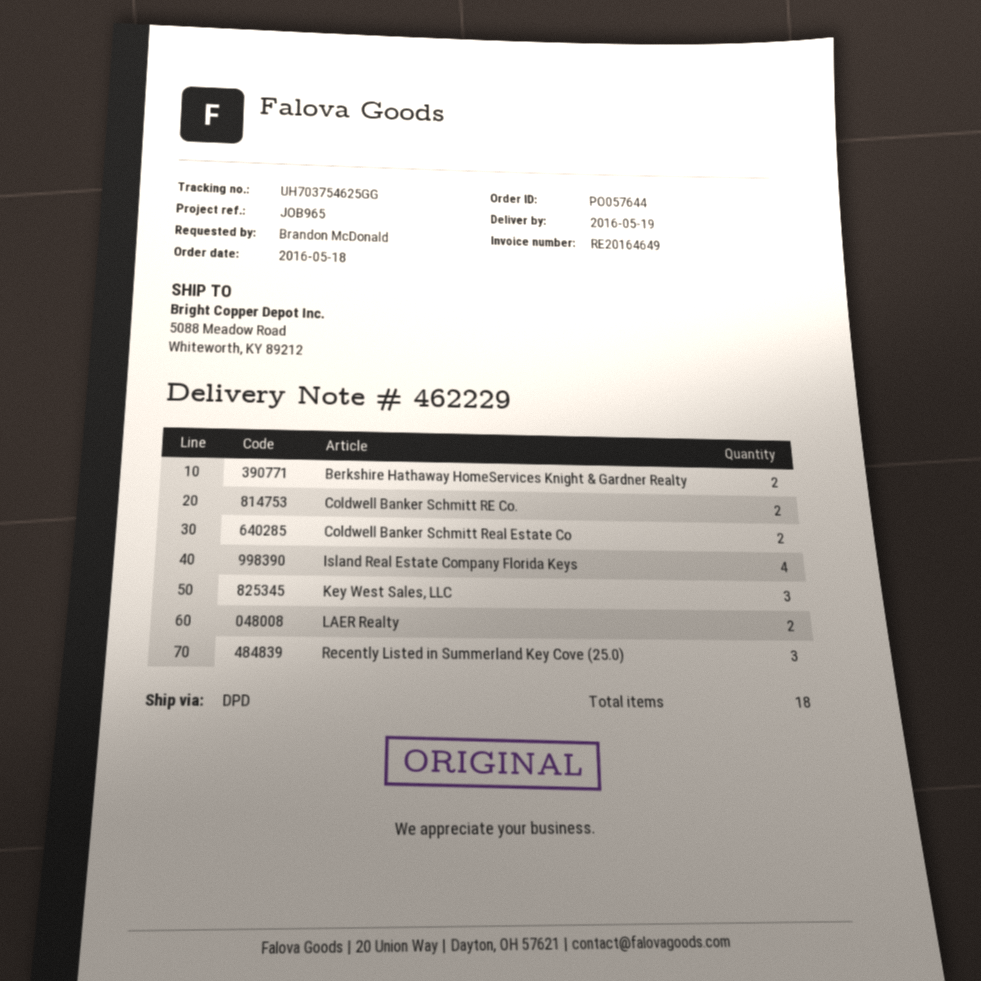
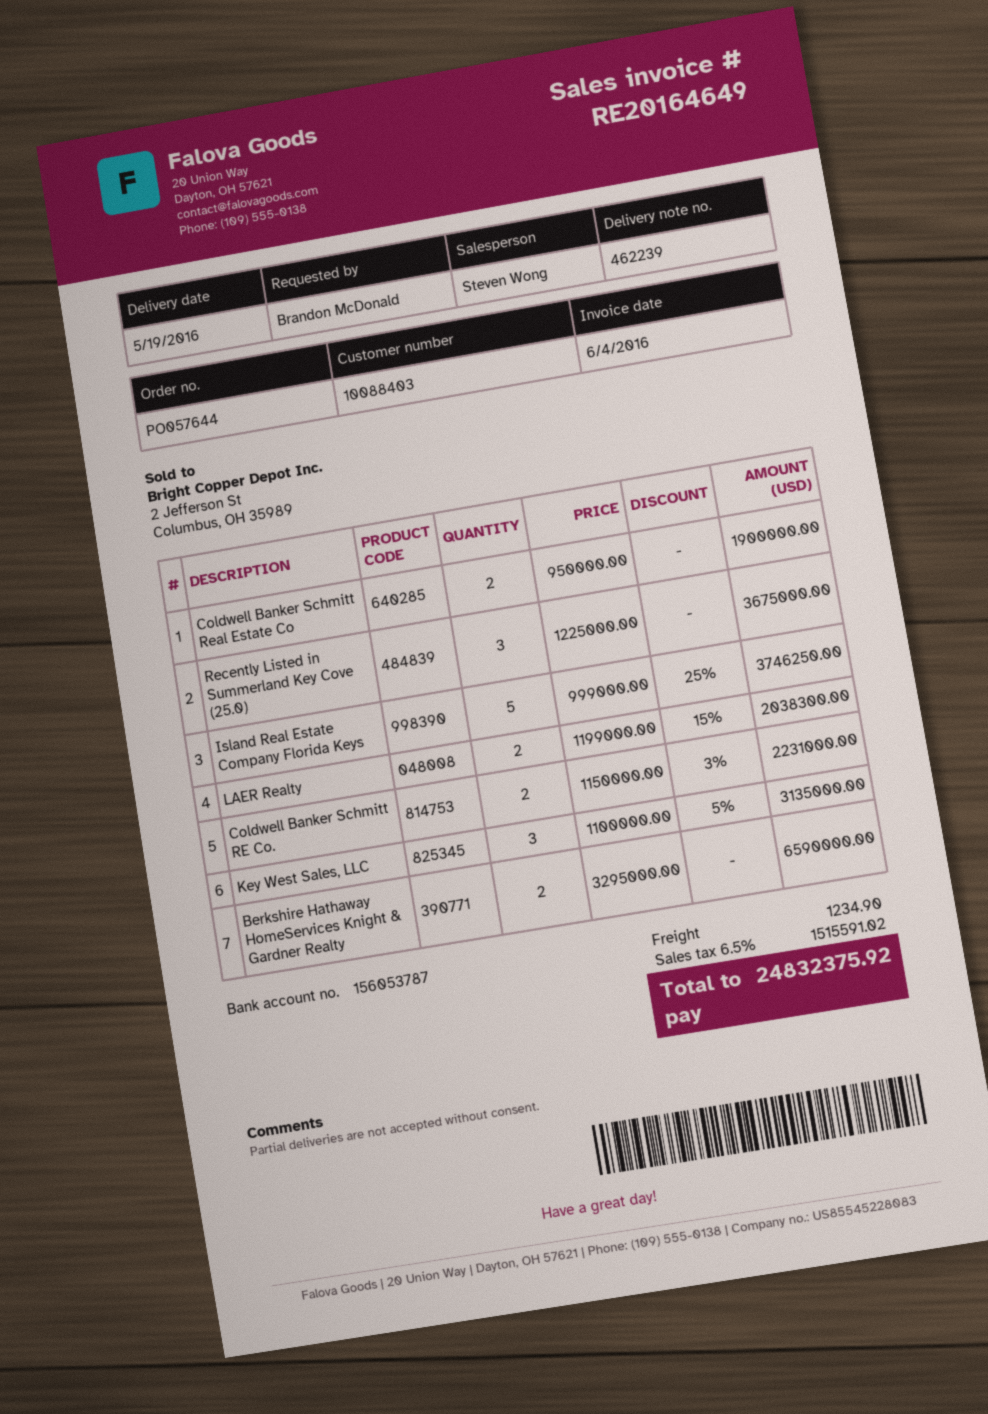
delivery note number: 462229 -> 462239
Island Real Estate Company Florida Keys: 4 -> 5

